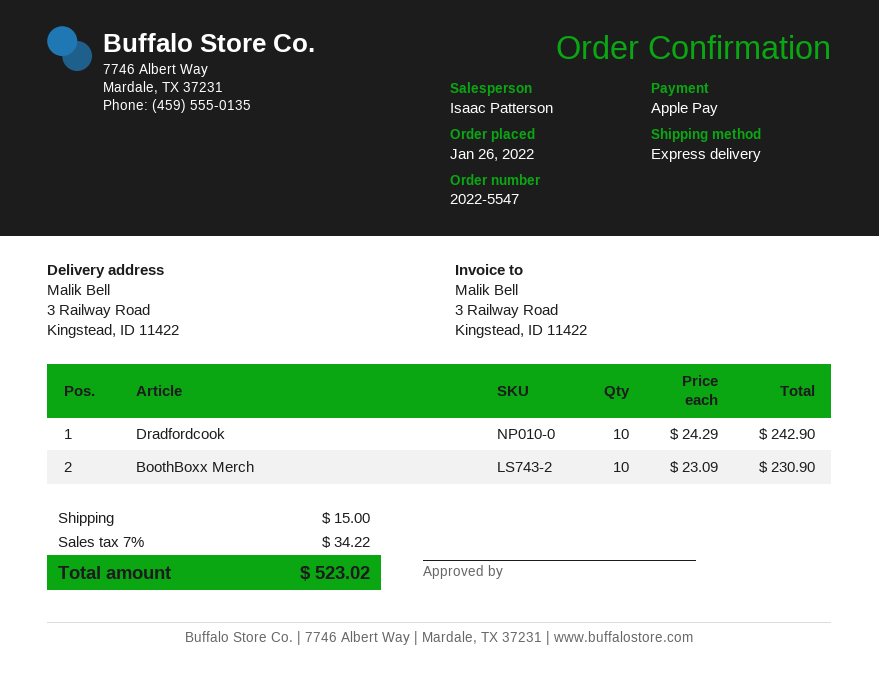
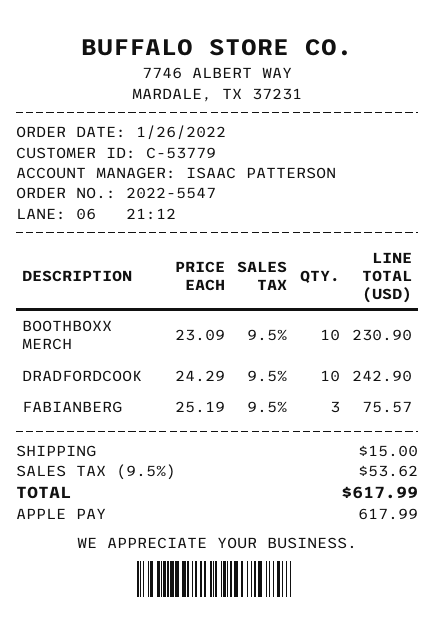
FABIANBERG: none -> 3 x 25.19 = 75.57
tax: 7% = 34.22 -> 9.5% = 53.62
total: 523.02 -> 617.99

